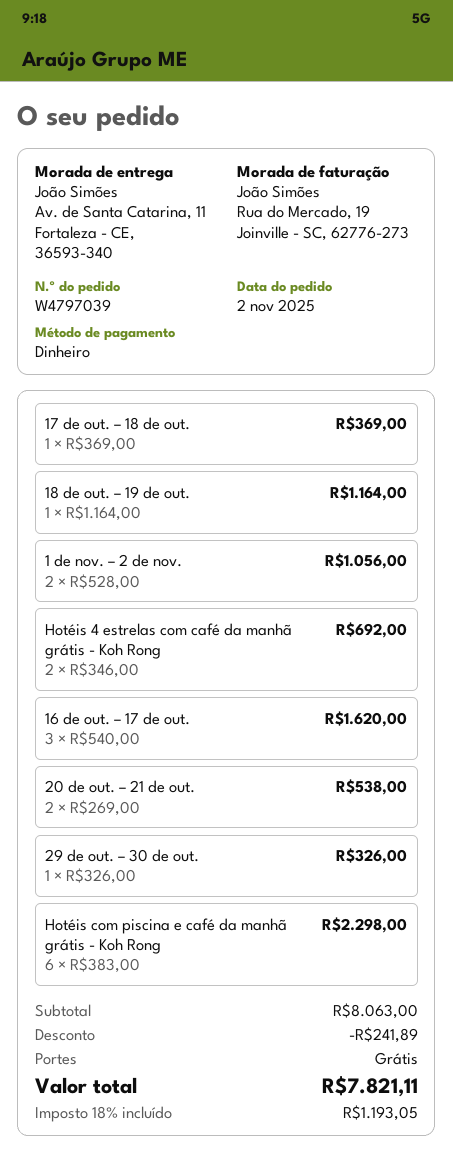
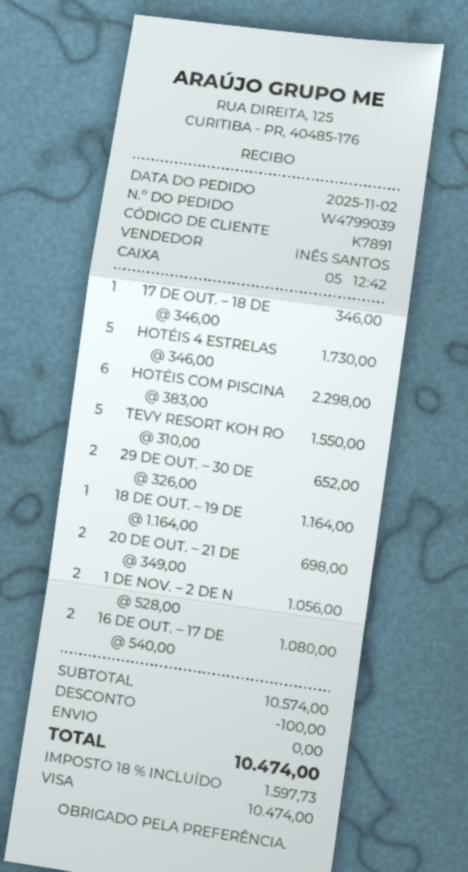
order number: W4797039 -> W4799039
payment method: cash -> Visa
17 de out. – 18 de out.: 1 x 369.00 = 369.00 -> 1 x 346.00 = 346.00
Hotéis 4 estrelas com café da manhã grátis - Koh Rong: 2 x 346.00 = 692.00 -> 5 x 346.00 = 1730.00
16 de out. – 17 de out.: 3 x 540.00 = 1620.00 -> 2 x 540.00 = 1080.00
20 de out. – 21 de out.: 2 x 269.00 = 538.00 -> 2 x 349.00 = 698.00
29 de out. – 30 de out.: 1 x 326.00 = 326.00 -> 2 x 326.00 = 652.00
TEVY RESORT KOH RO: none -> 5 x 310.00 = 1550.00
subtotal: 8063.00 -> 10574.00
discount: 241.89 -> 100.00
tax: 18% = 1193.05 -> 18% = 1597.73
total: 7821.11 -> 10474.00

